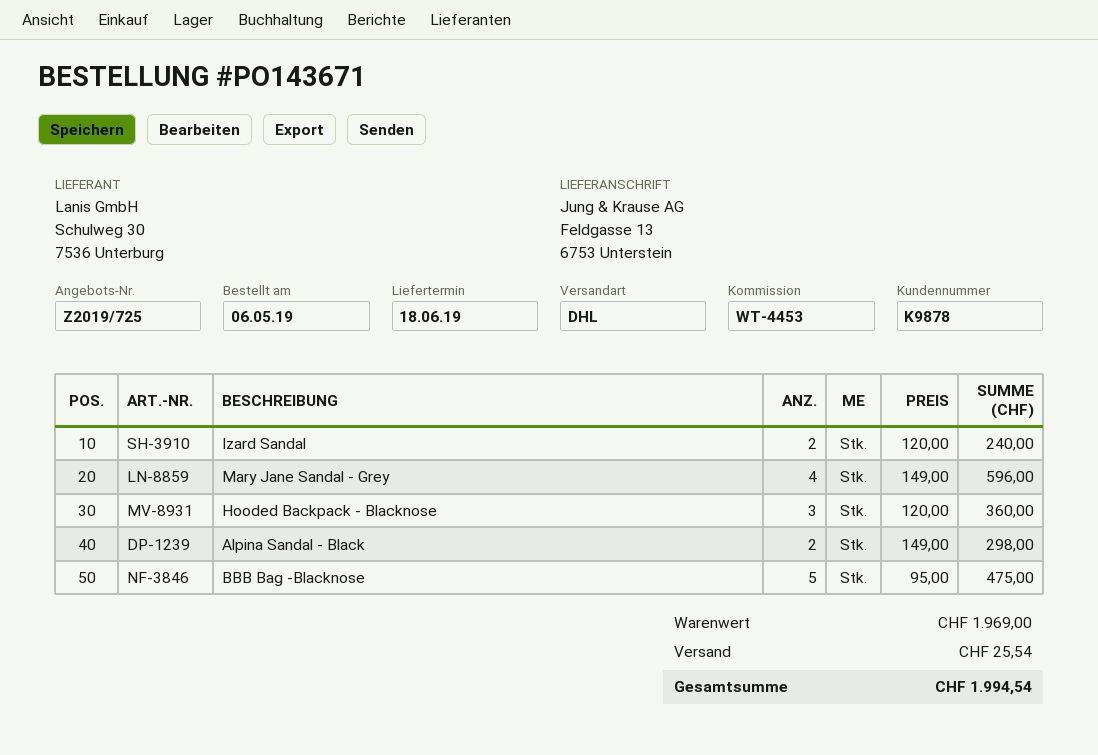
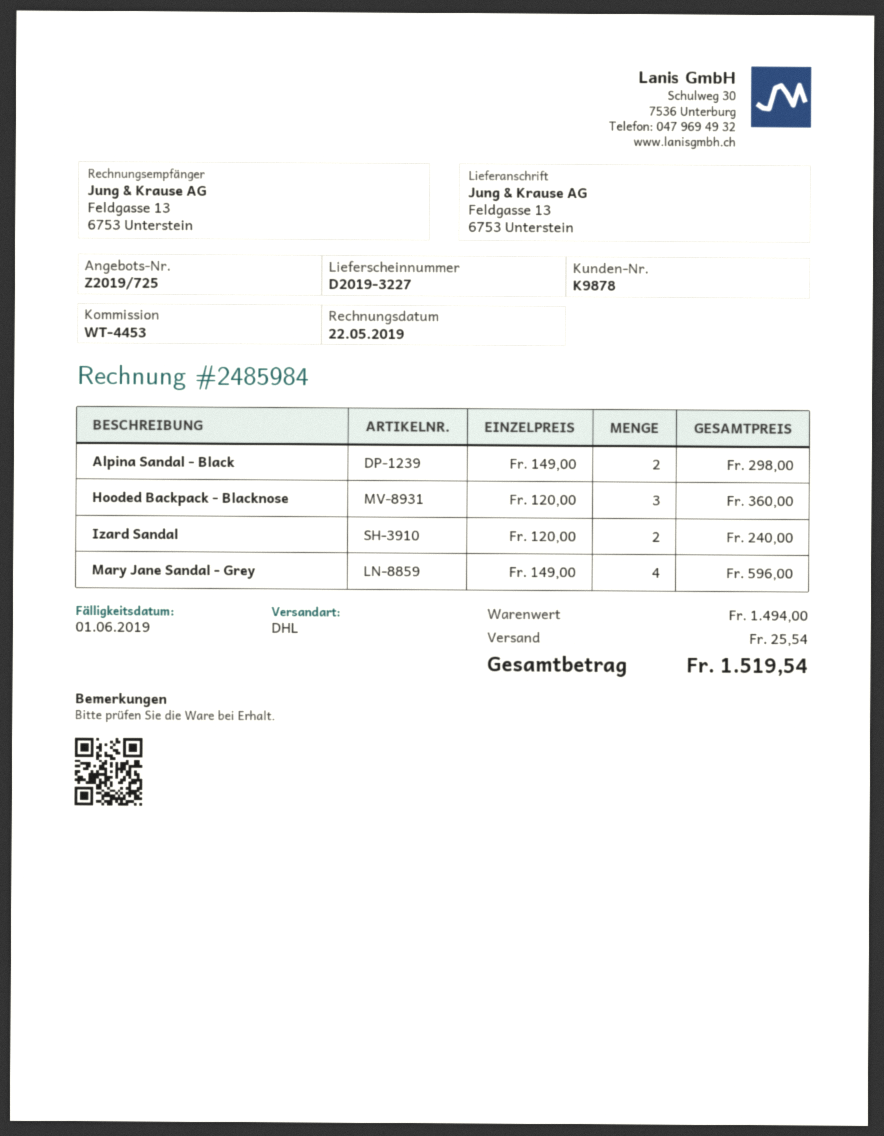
BBB Bag -Blacknose: 5 x 95.00 = 475.00 -> none
subtotal: 1969.00 -> 1494.00
total: 1994.54 -> 1519.54

